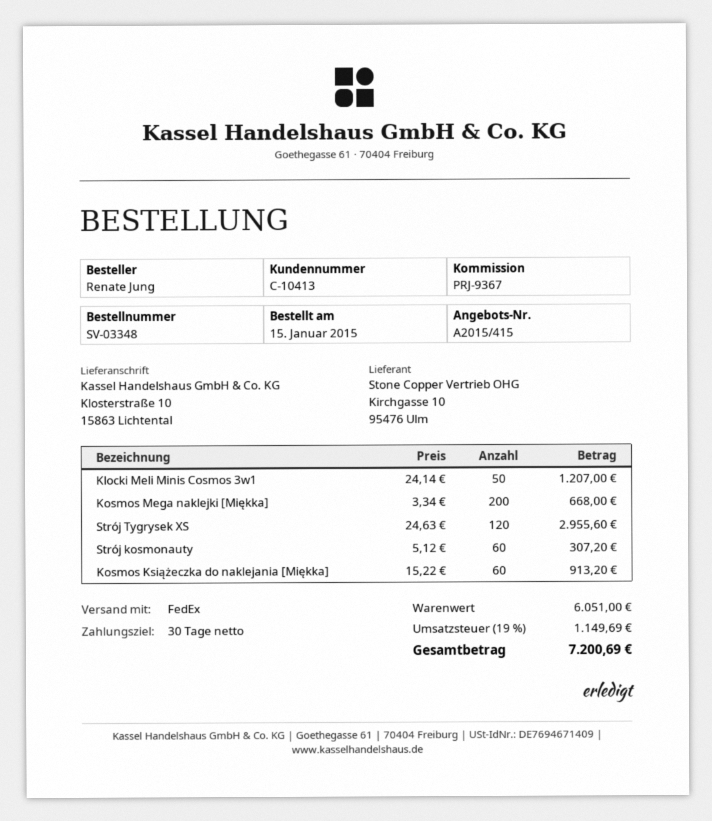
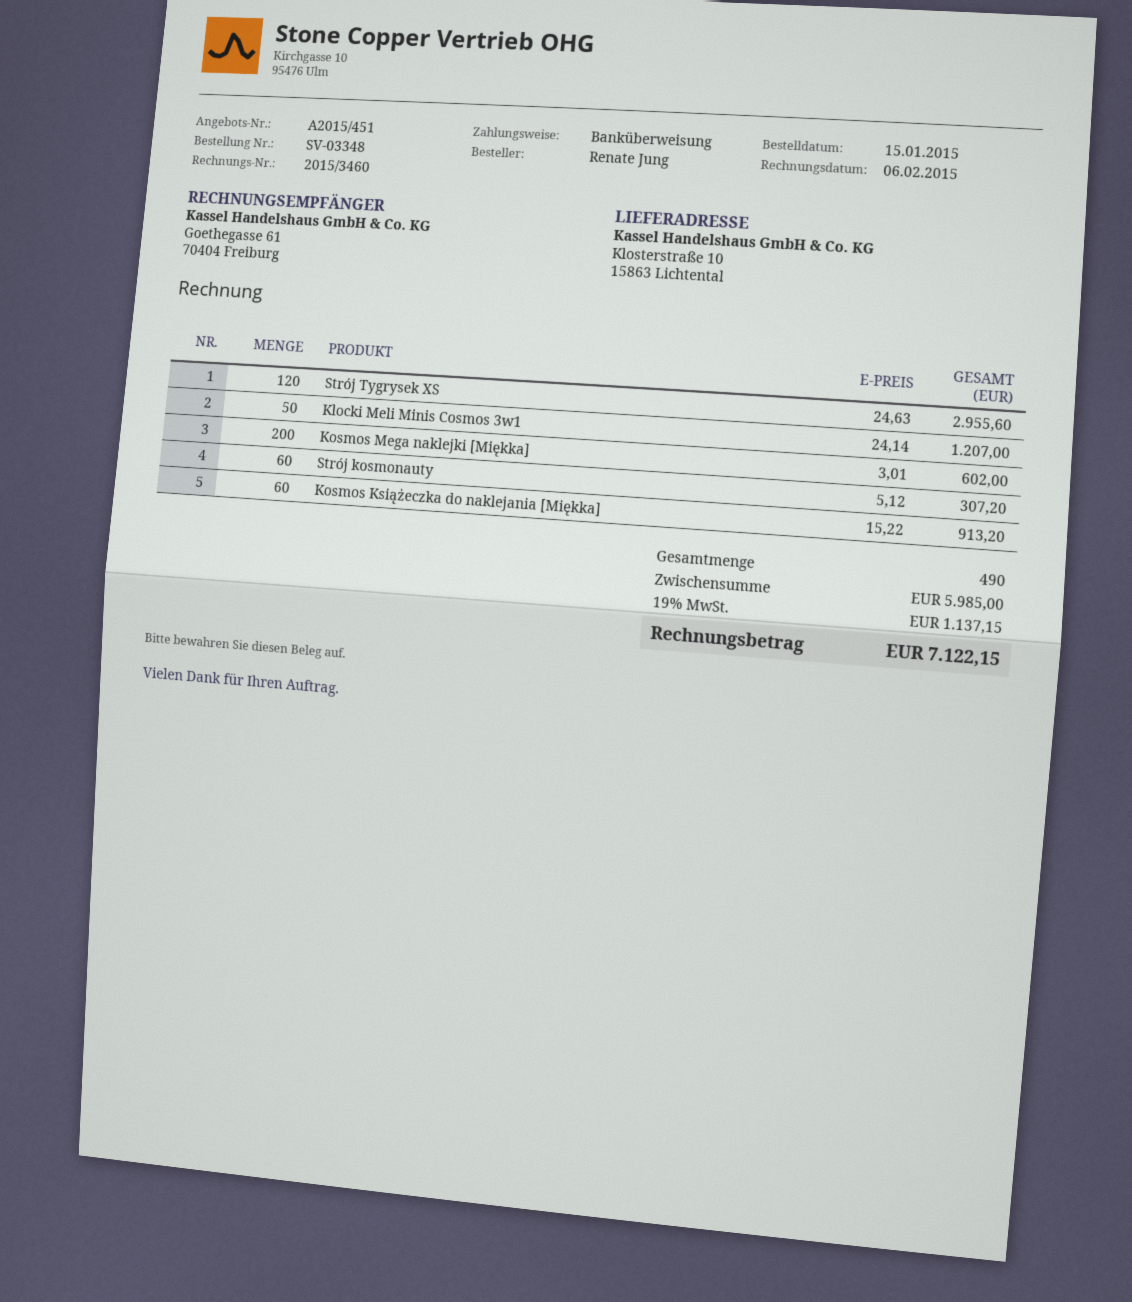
quote number: A2015/415 -> A2015/451
Kosmos Mega naklejki [Miękka]: 200 x 3.34 = 668.00 -> 200 x 3.01 = 602.00
subtotal: 6051.00 -> 5985.00
tax: 19% = 1149.69 -> 19% = 1137.15
total: 7200.69 -> 7122.15

